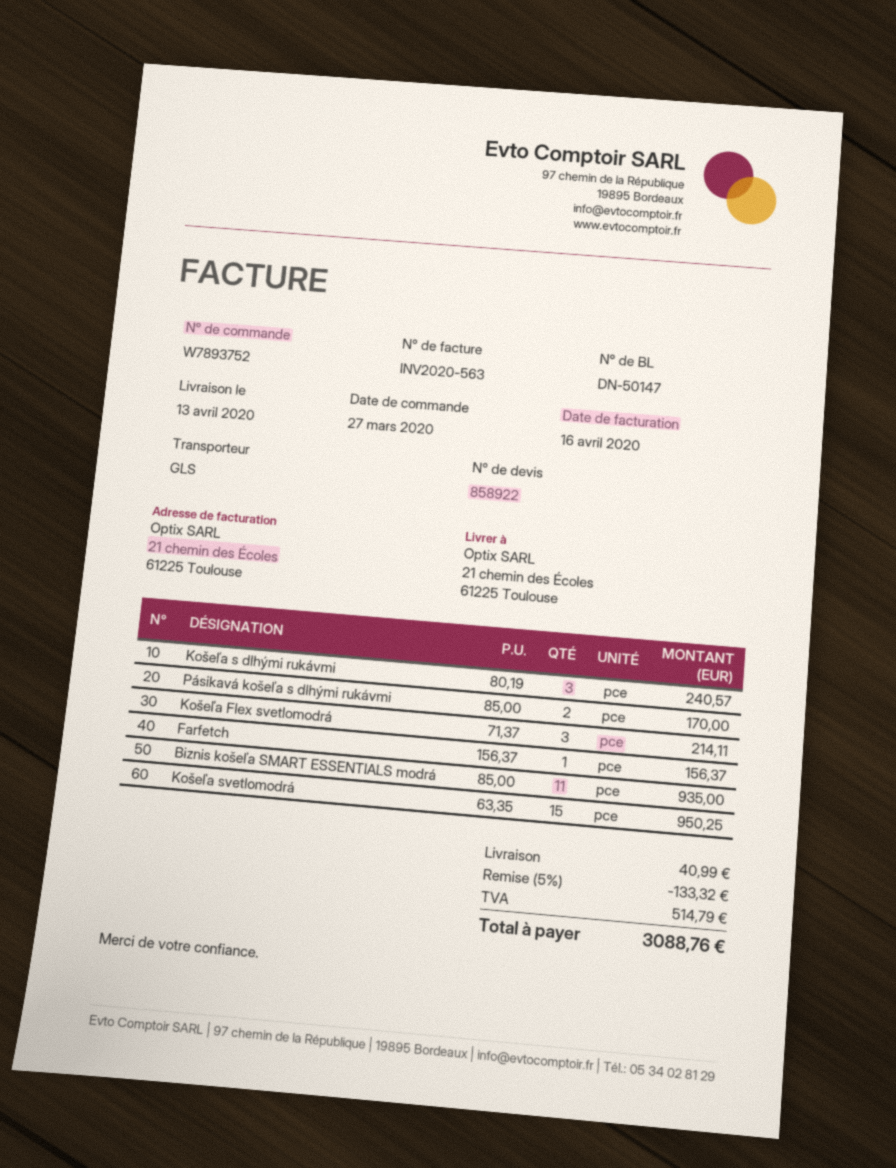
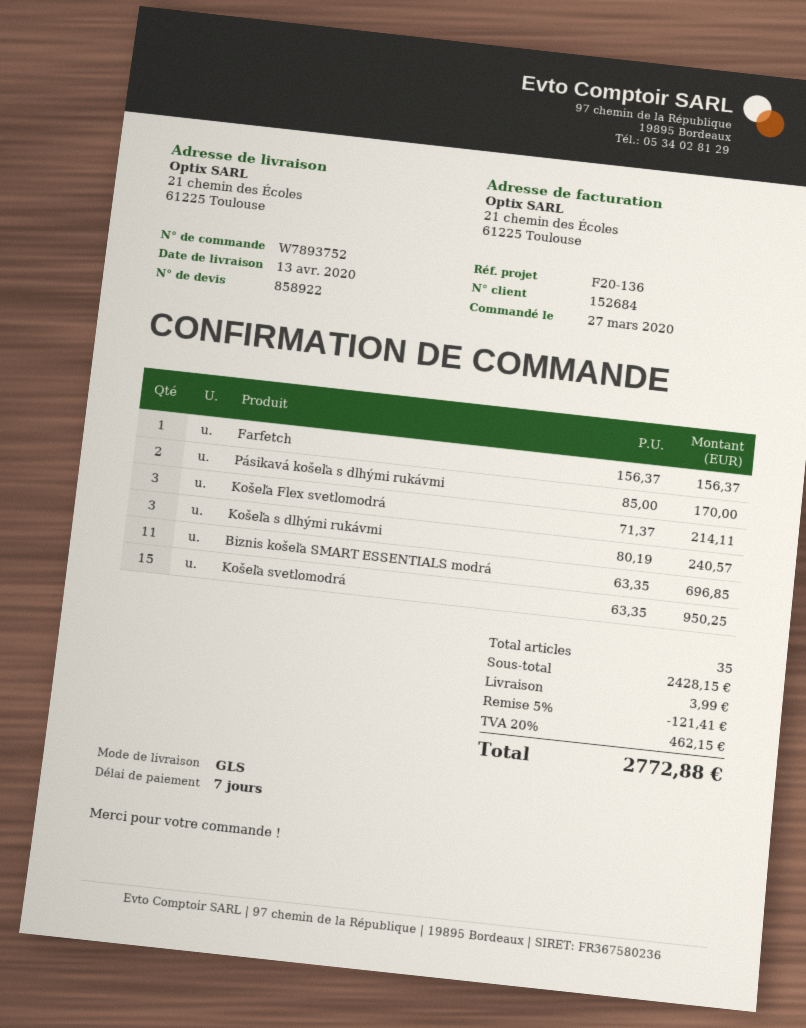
Biznis košeľa SMART ESSENTIALS modrá: 11 x 85.00 = 935.00 -> 11 x 63.35 = 696.85
discount: 5% = 133.32 -> 5% = 121.41
shipping: 40.99 -> 3.99
tax: 514.79 -> 462.15
total: 3088.76 -> 2772.88

